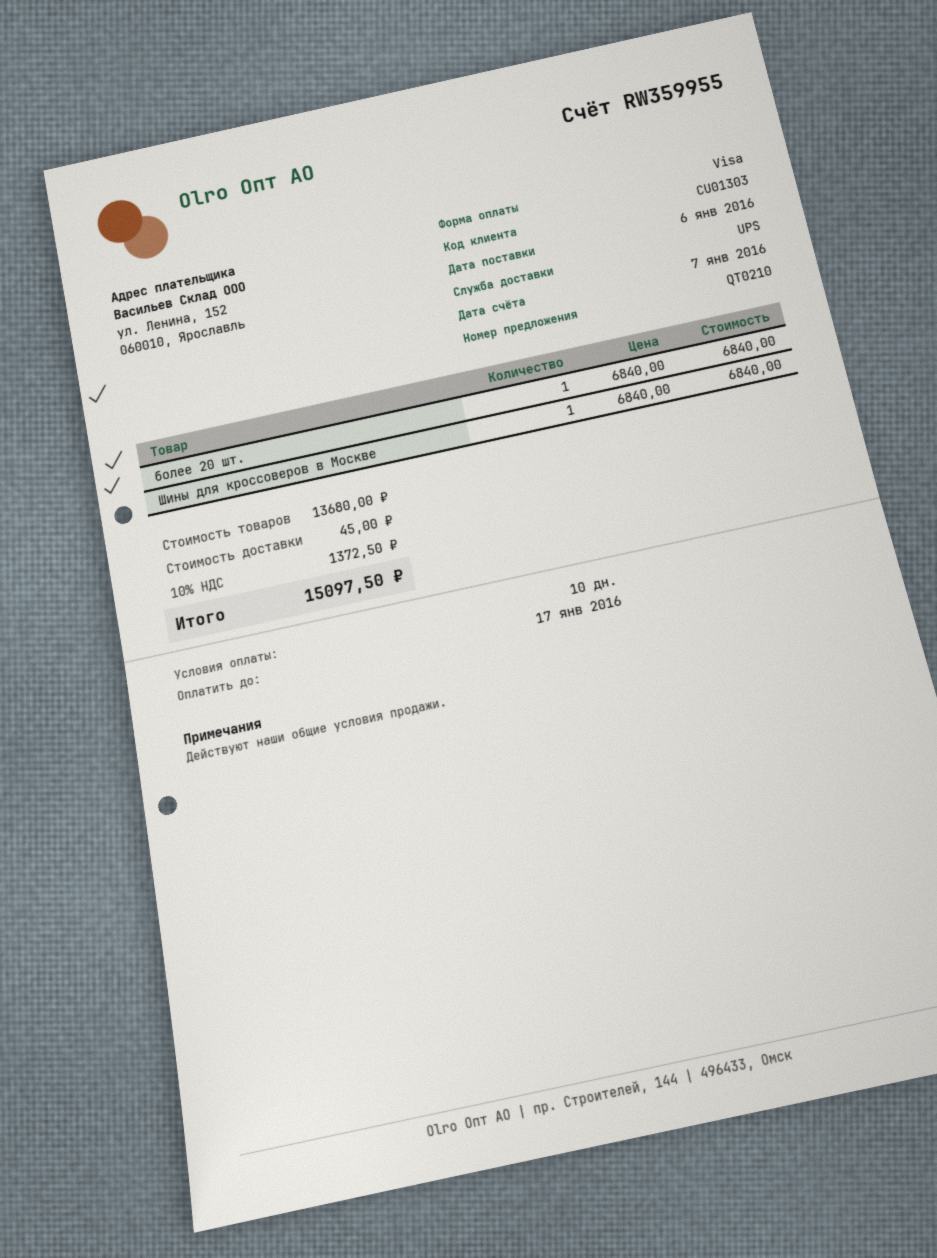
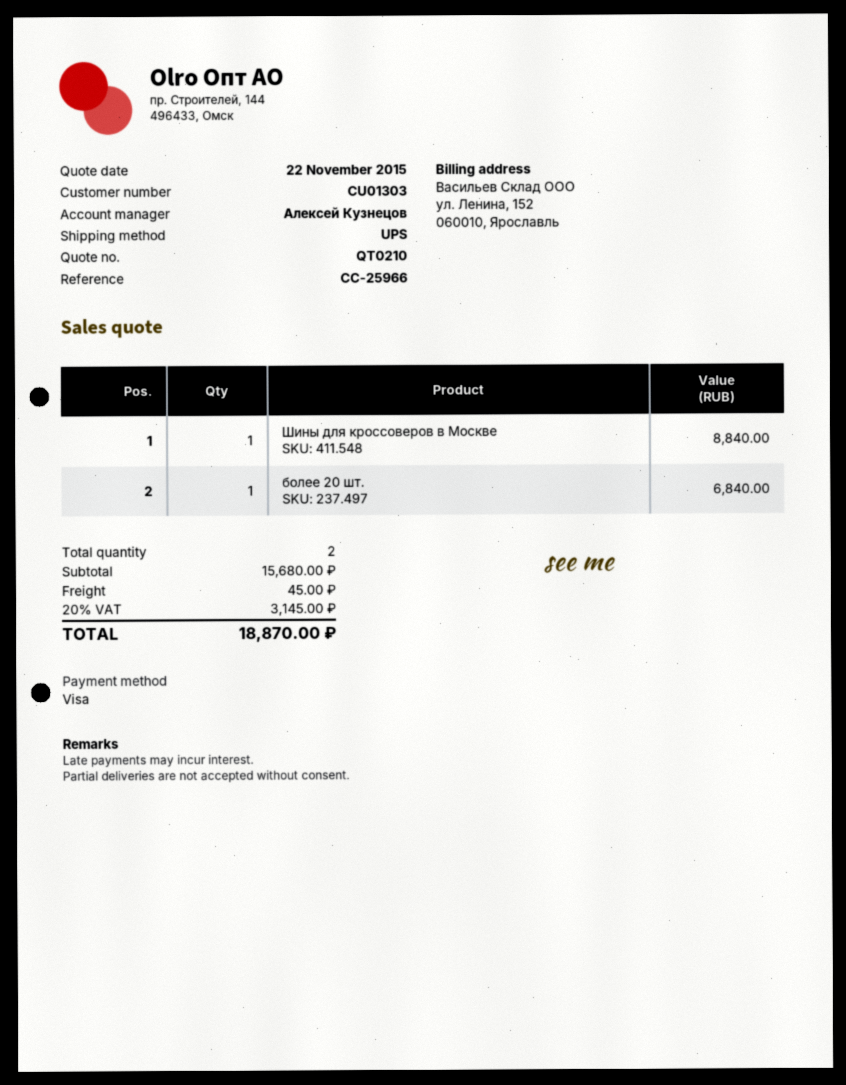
Шины для кроссоверов в Москве: 1 for 6840.00 -> 1 for 8840.00
subtotal: 13680.00 -> 15680.00
tax: 10% = 1372.50 -> 20% = 3145.00
total: 15097.50 -> 18870.00

